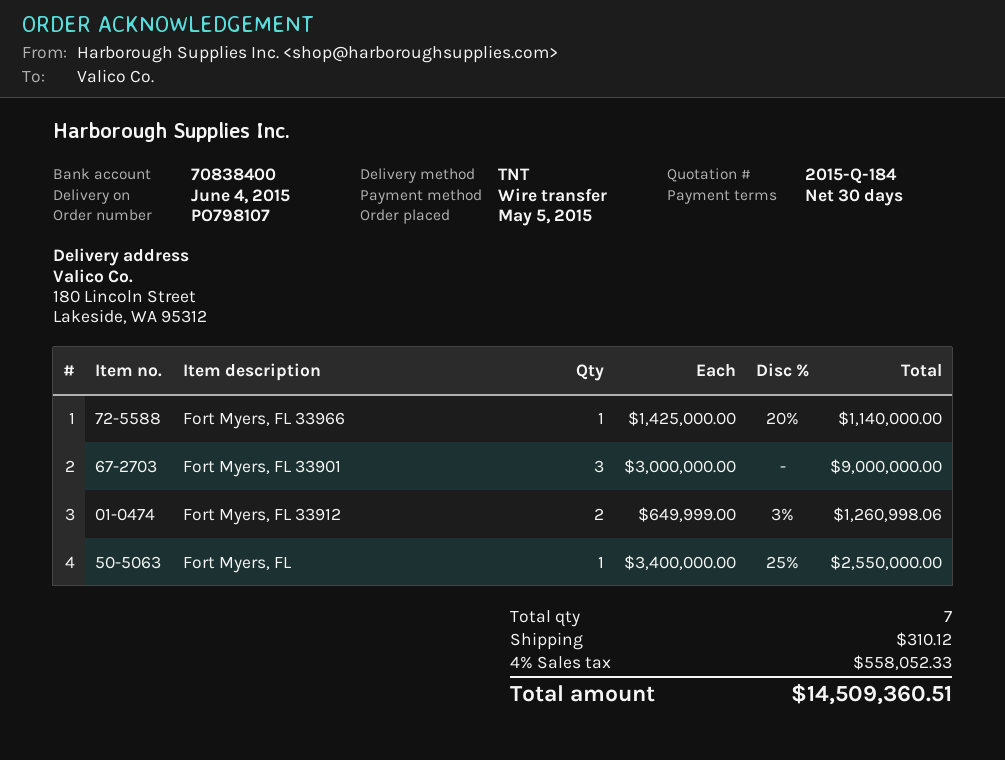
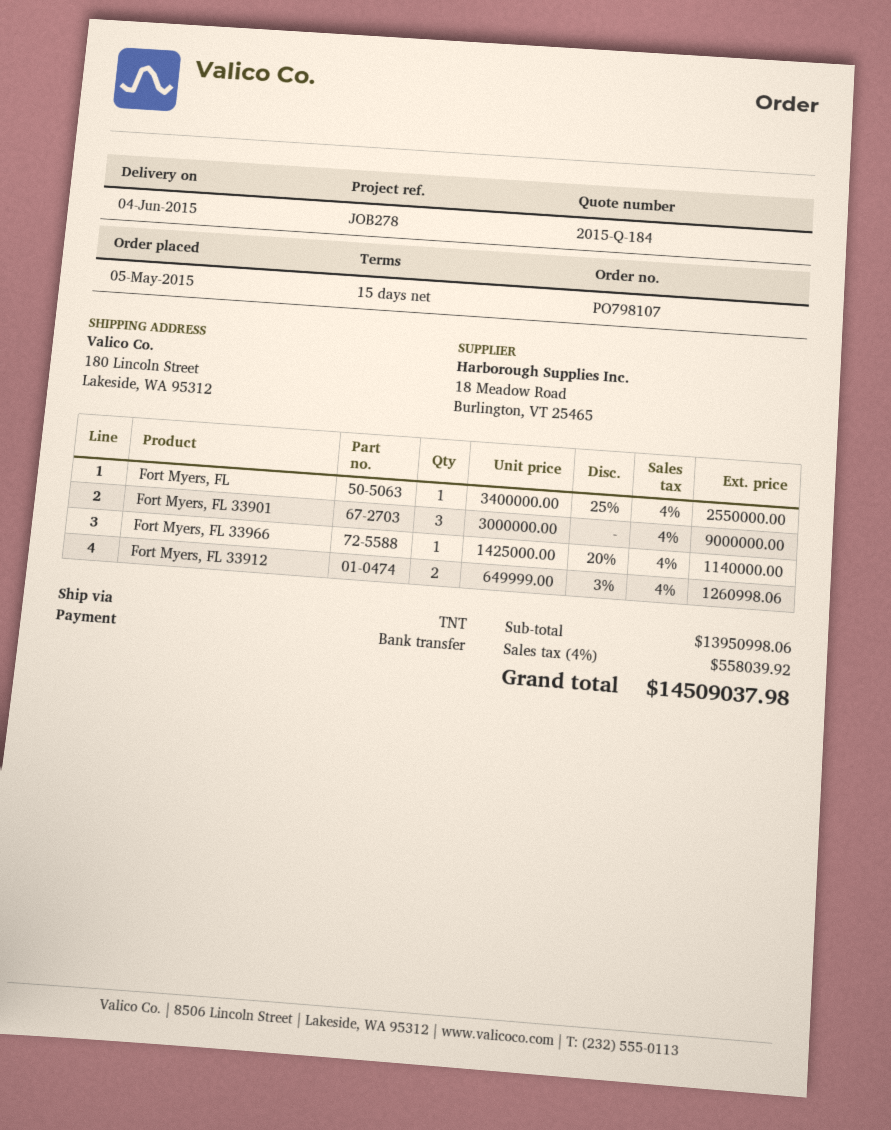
payment terms: 30 days -> 15 days
shipping: 310.12 -> none
tax: 4% = 558052.33 -> 4% = 558039.92
total: 14509360.51 -> 14509037.98

